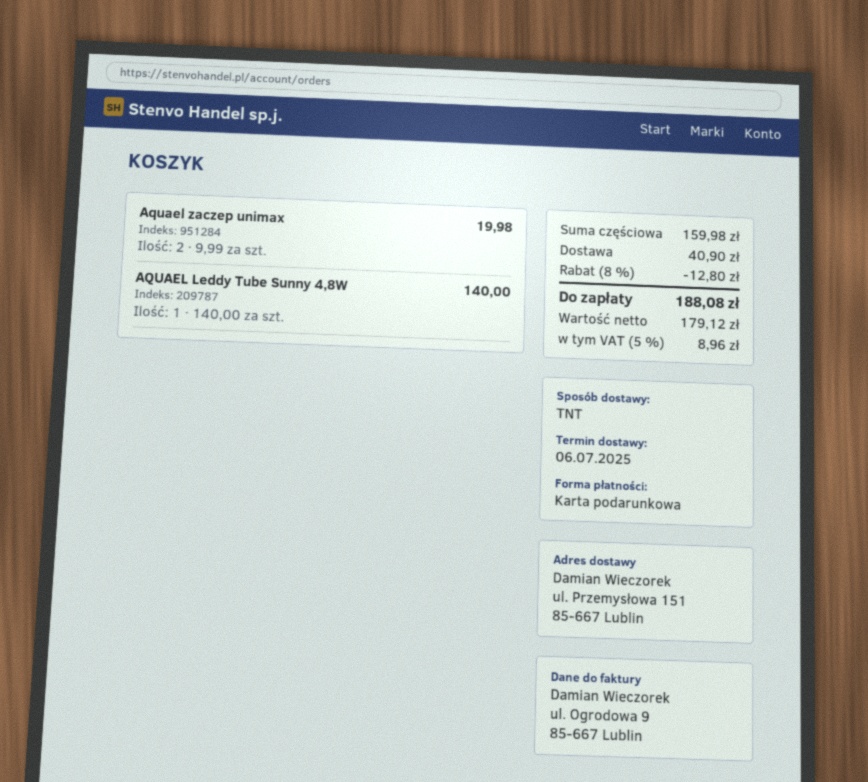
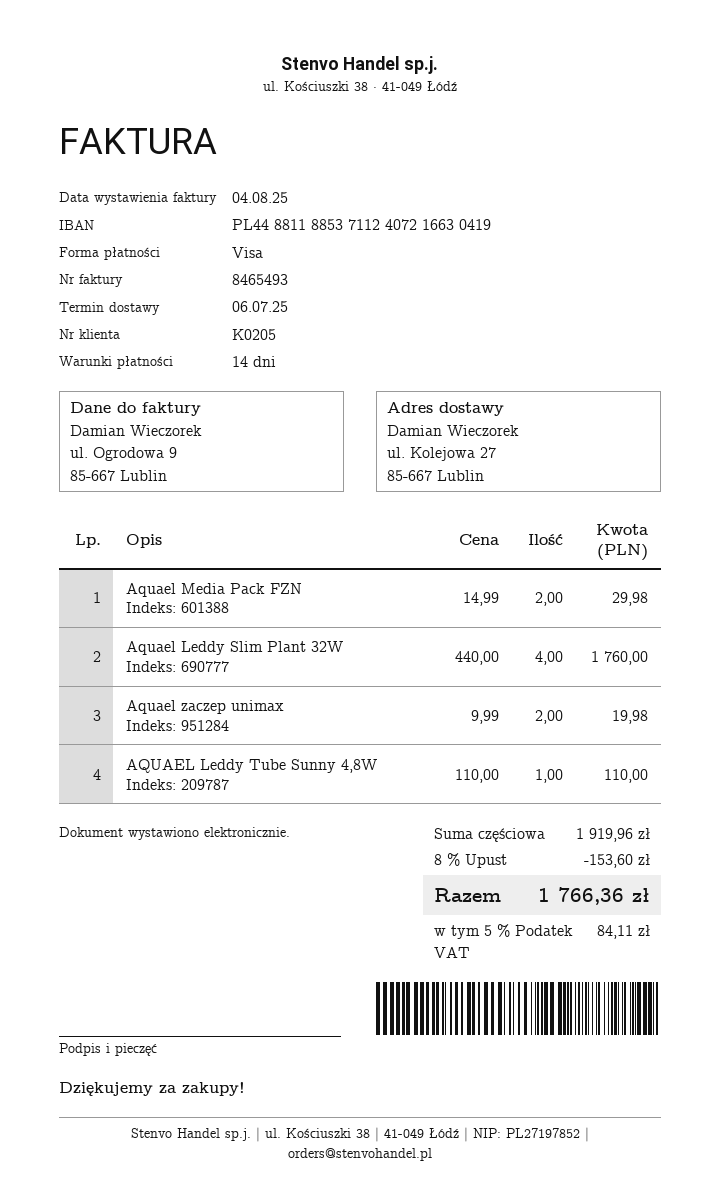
payment method: gift card -> Visa
ship to: ul. Przemysłowa 151, 85-667 Lublin -> ul. Kolejowa 27, 85-667 Lublin
AQUAEL Leddy Tube Sunny 4,8W: 1 x 140.00 = 140.00 -> 1 x 110.00 = 110.00
Aquael Media Pack FZN: none -> 2 x 14.99 = 29.98
Aquael Leddy Slim Plant 32W: none -> 4 x 440.00 = 1760.00
subtotal: 159.98 -> 1919.96
discount: 8% = 12.80 -> 8% = 153.60
shipping: 40.90 -> none
tax: 5% = 8.96 -> 5% = 84.11
total: 188.08 -> 1766.36

